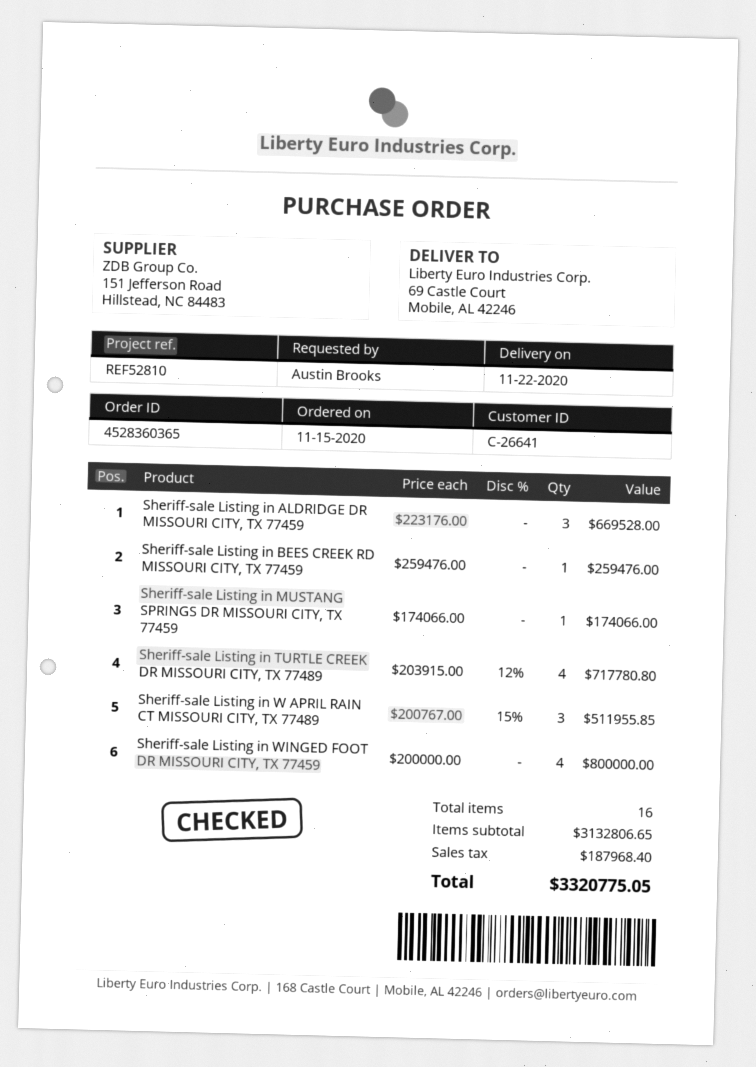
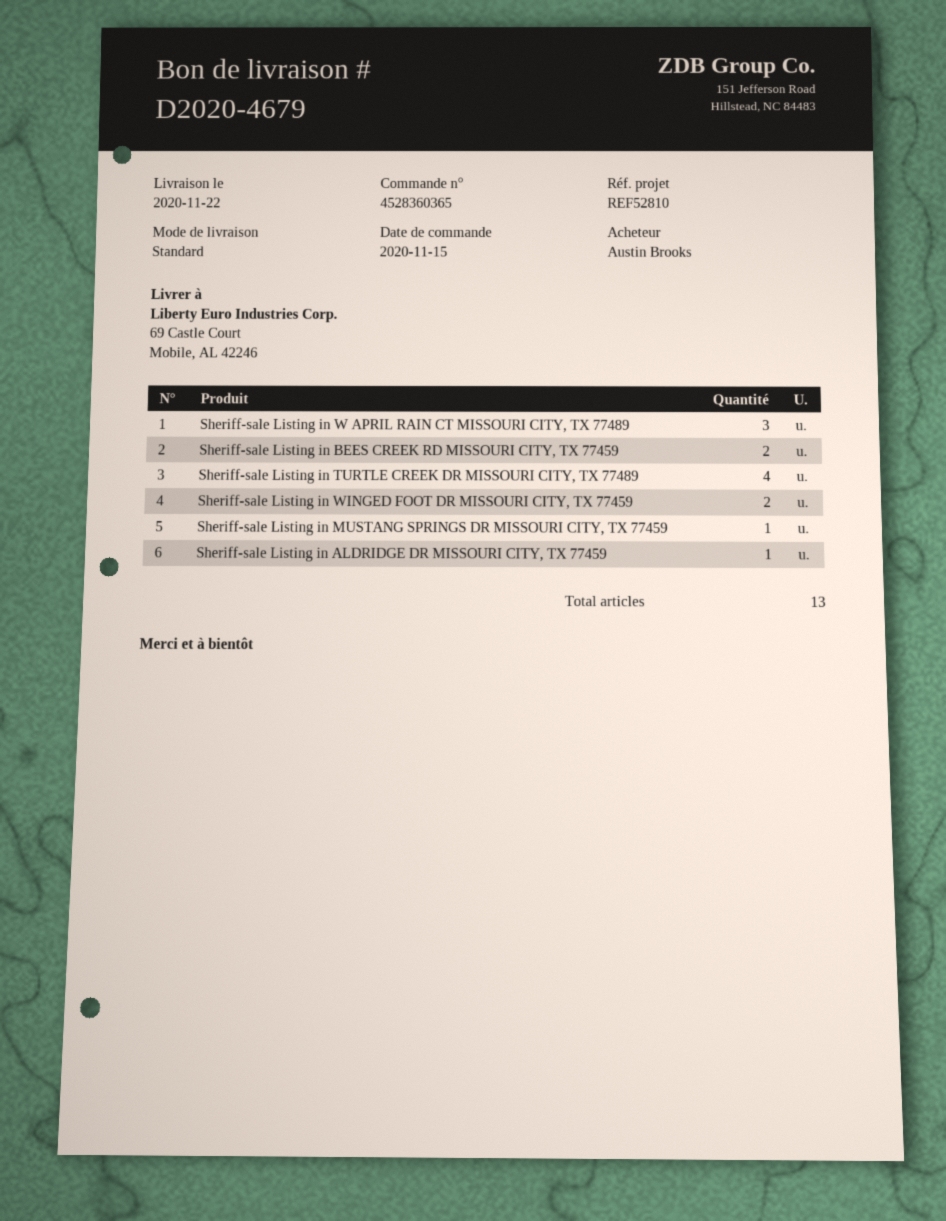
Sheriff-sale Listing in ALDRIDGE DR MISSOURI CITY, TX 77459: 3 -> 1
Sheriff-sale Listing in BEES CREEK RD MISSOURI CITY, TX 77459: 1 -> 2
Sheriff-sale Listing in WINGED FOOT DR MISSOURI CITY, TX 77459: 4 -> 2
total quantity: 16 -> 13

